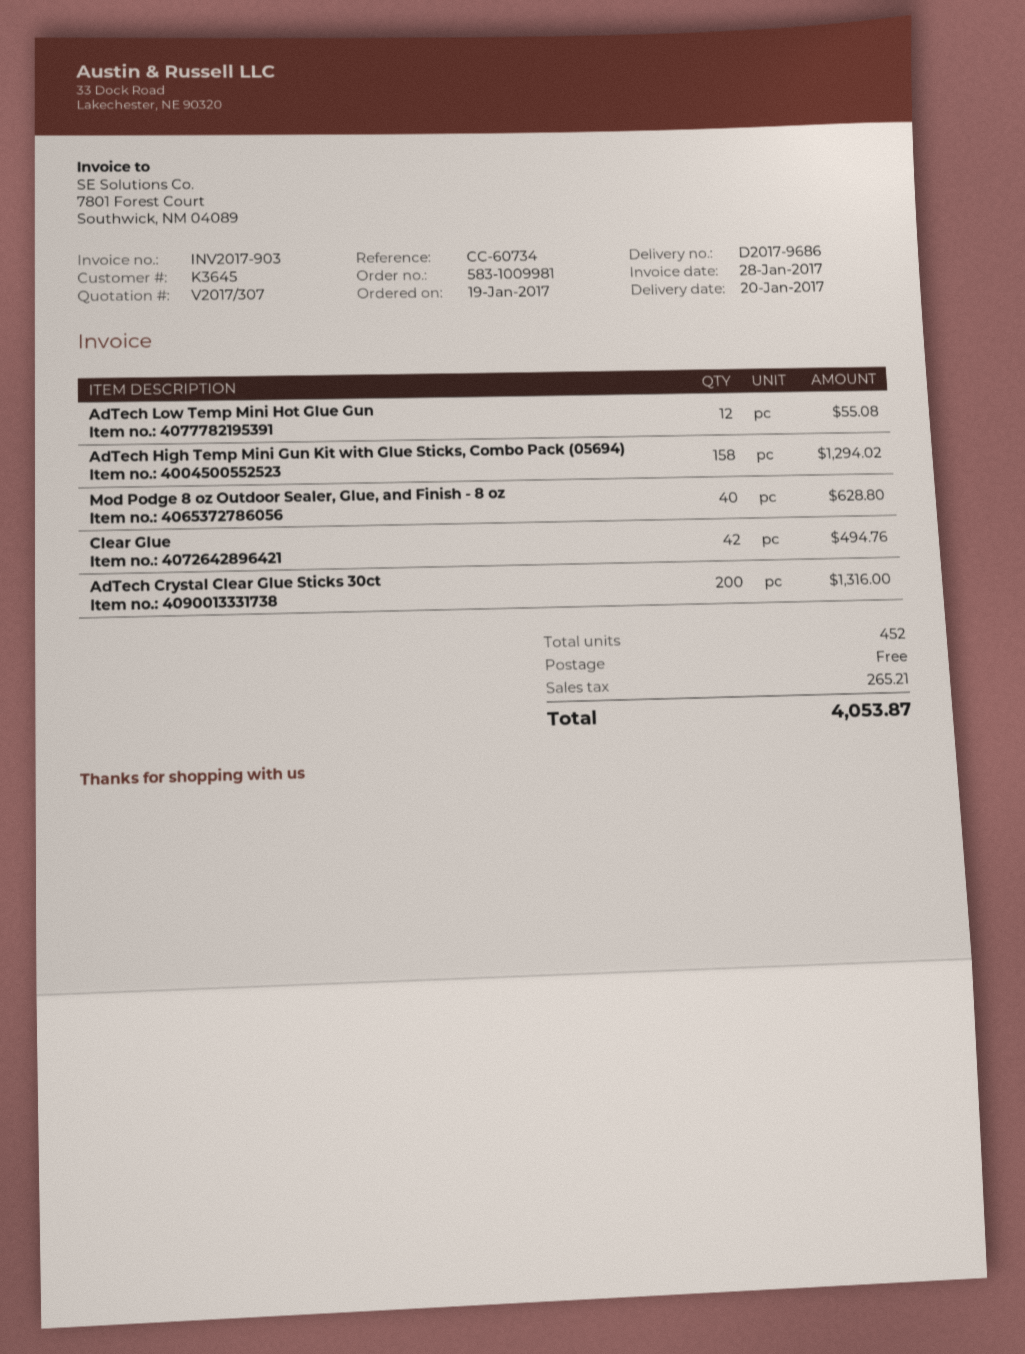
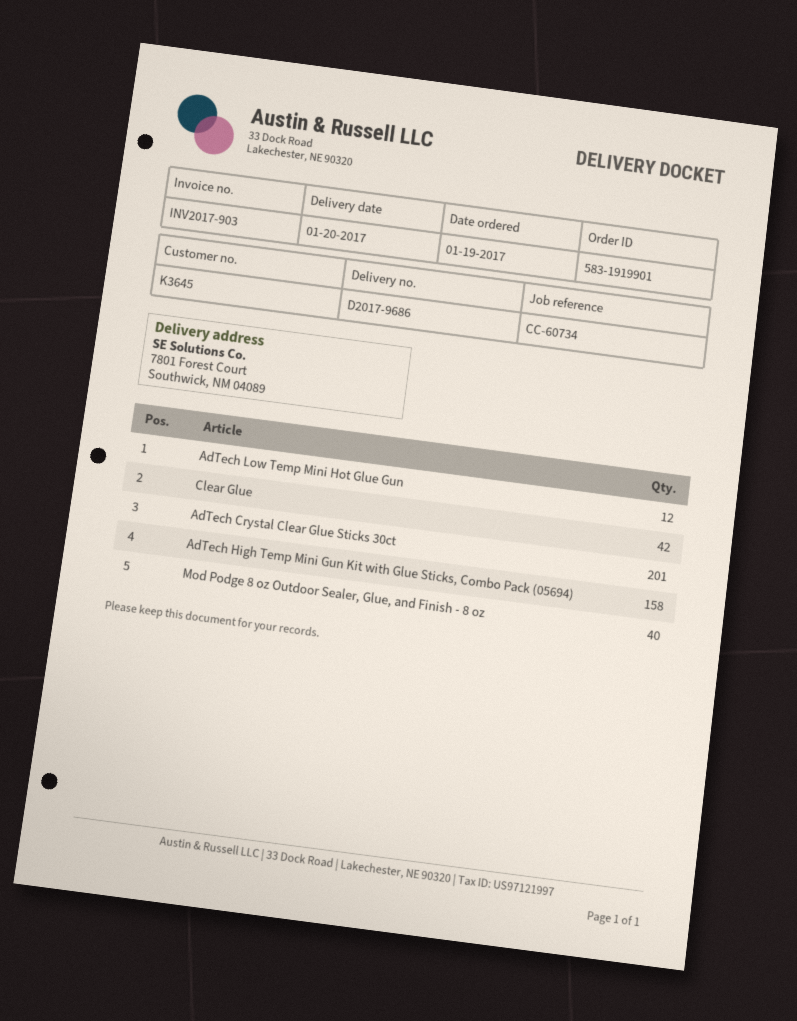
order number: 583-1009981 -> 583-1919901
AdTech Crystal Clear Glue Sticks 30ct: 200 -> 201

